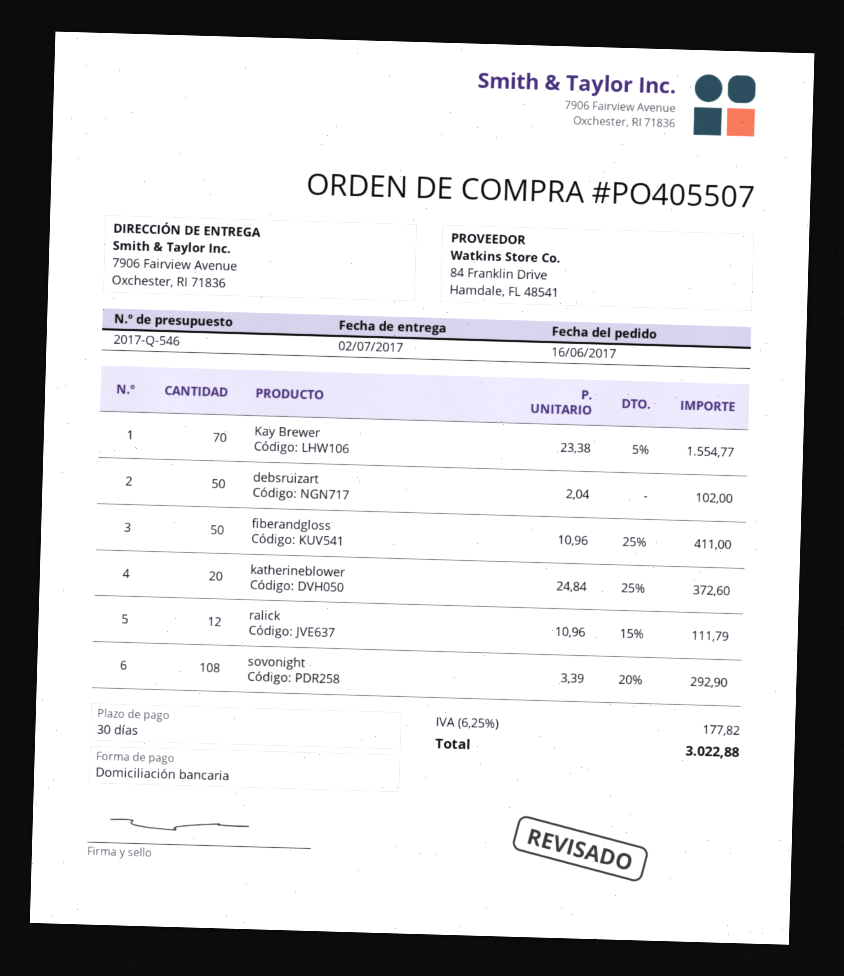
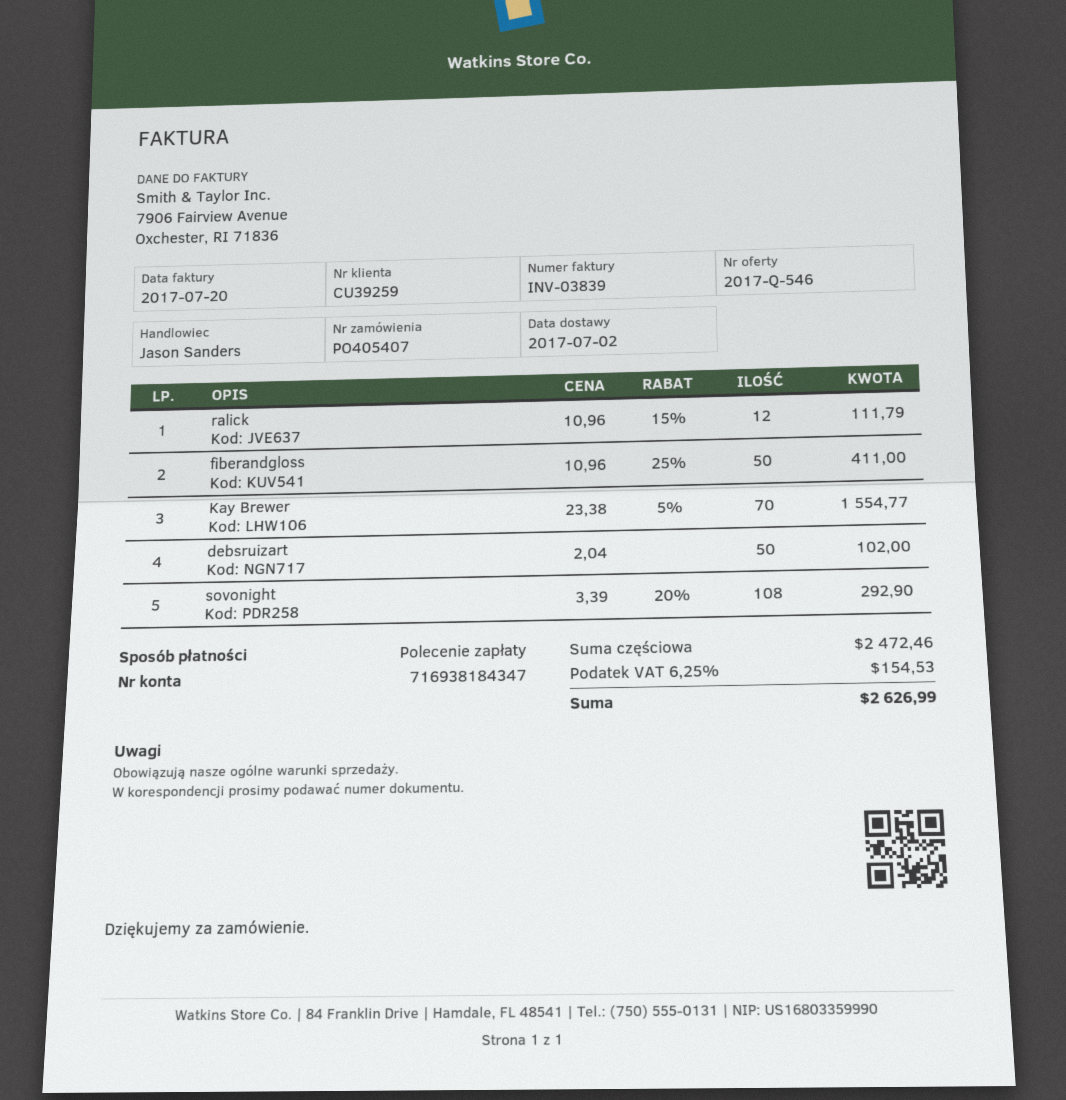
order number: PO405507 -> PO405407
katherineblower: 20 x 24.84 - 25% = 372.60 -> none
tax: 6.25% = 177.82 -> 6.25% = 154.53
total: 3022.88 -> 2626.99

